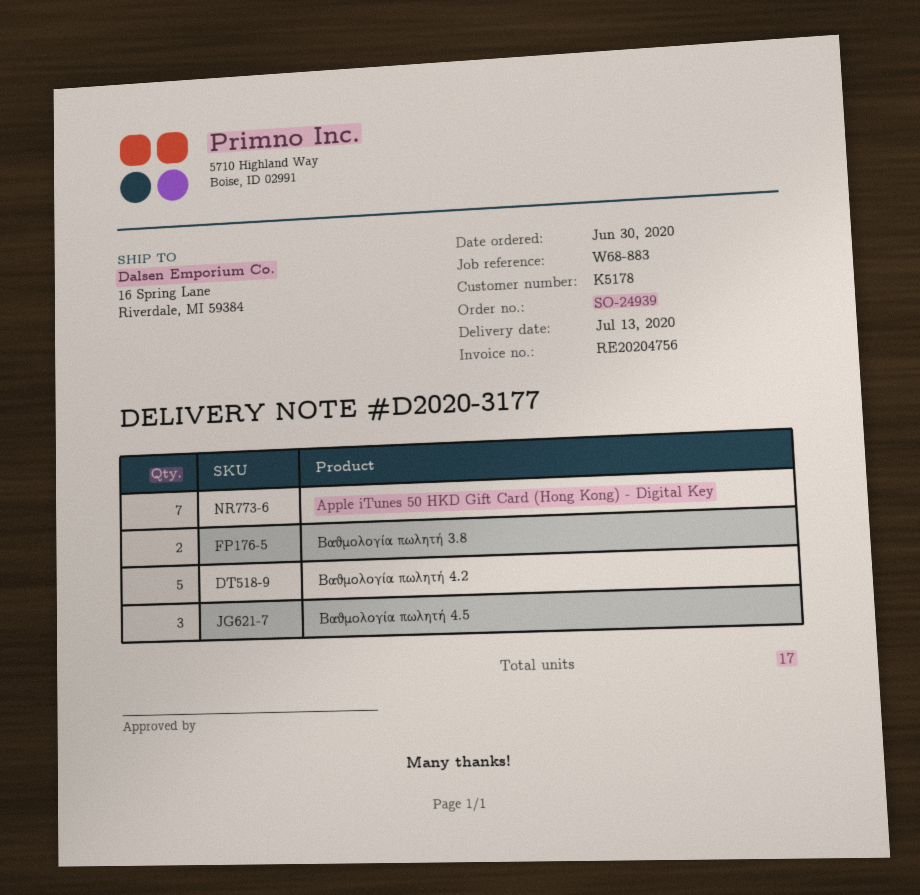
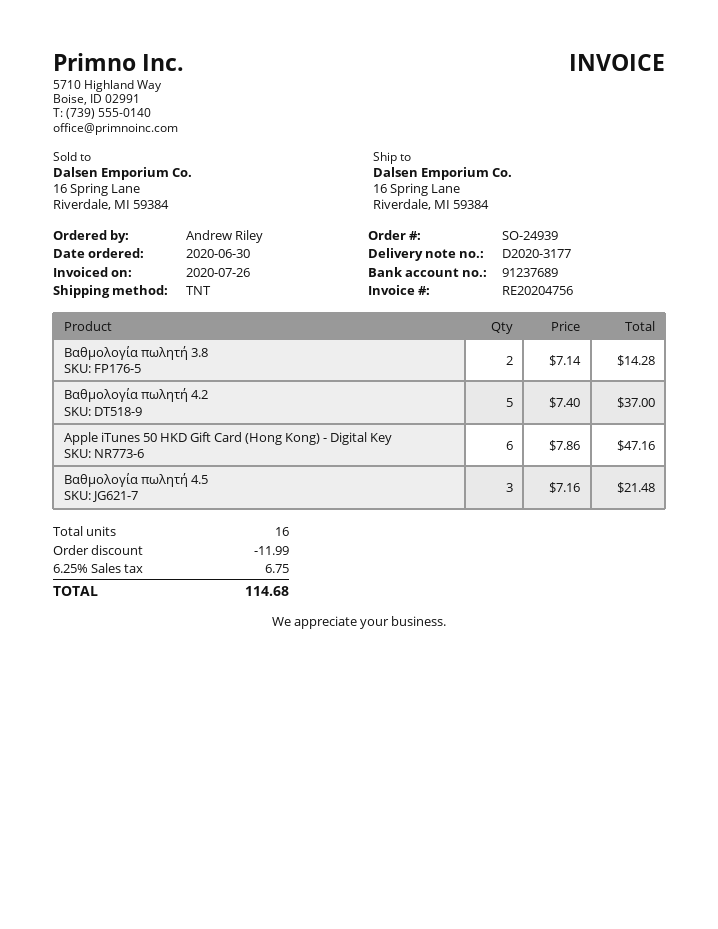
Apple iTunes 50 HKD Gift Card (Hong Kong) - Digital Key: 7 -> 6
total quantity: 17 -> 16

